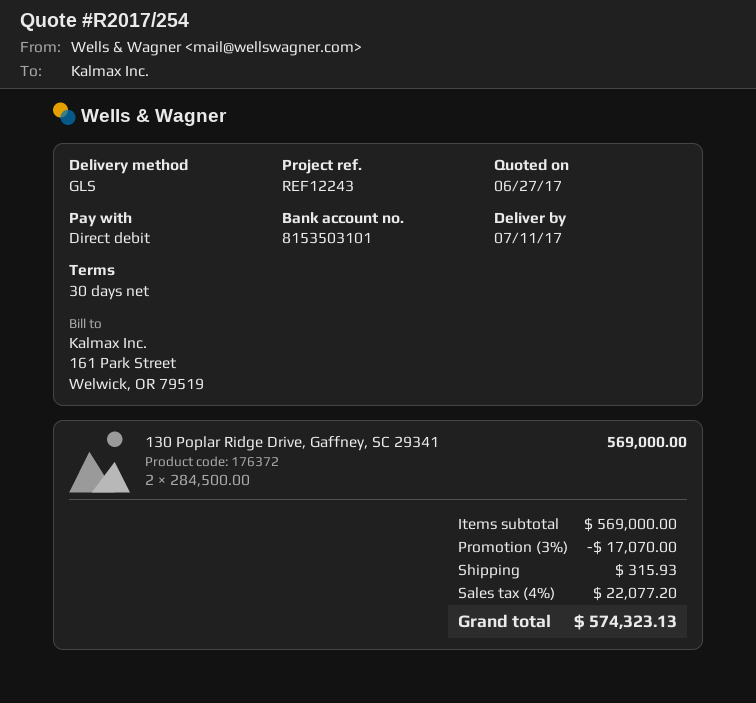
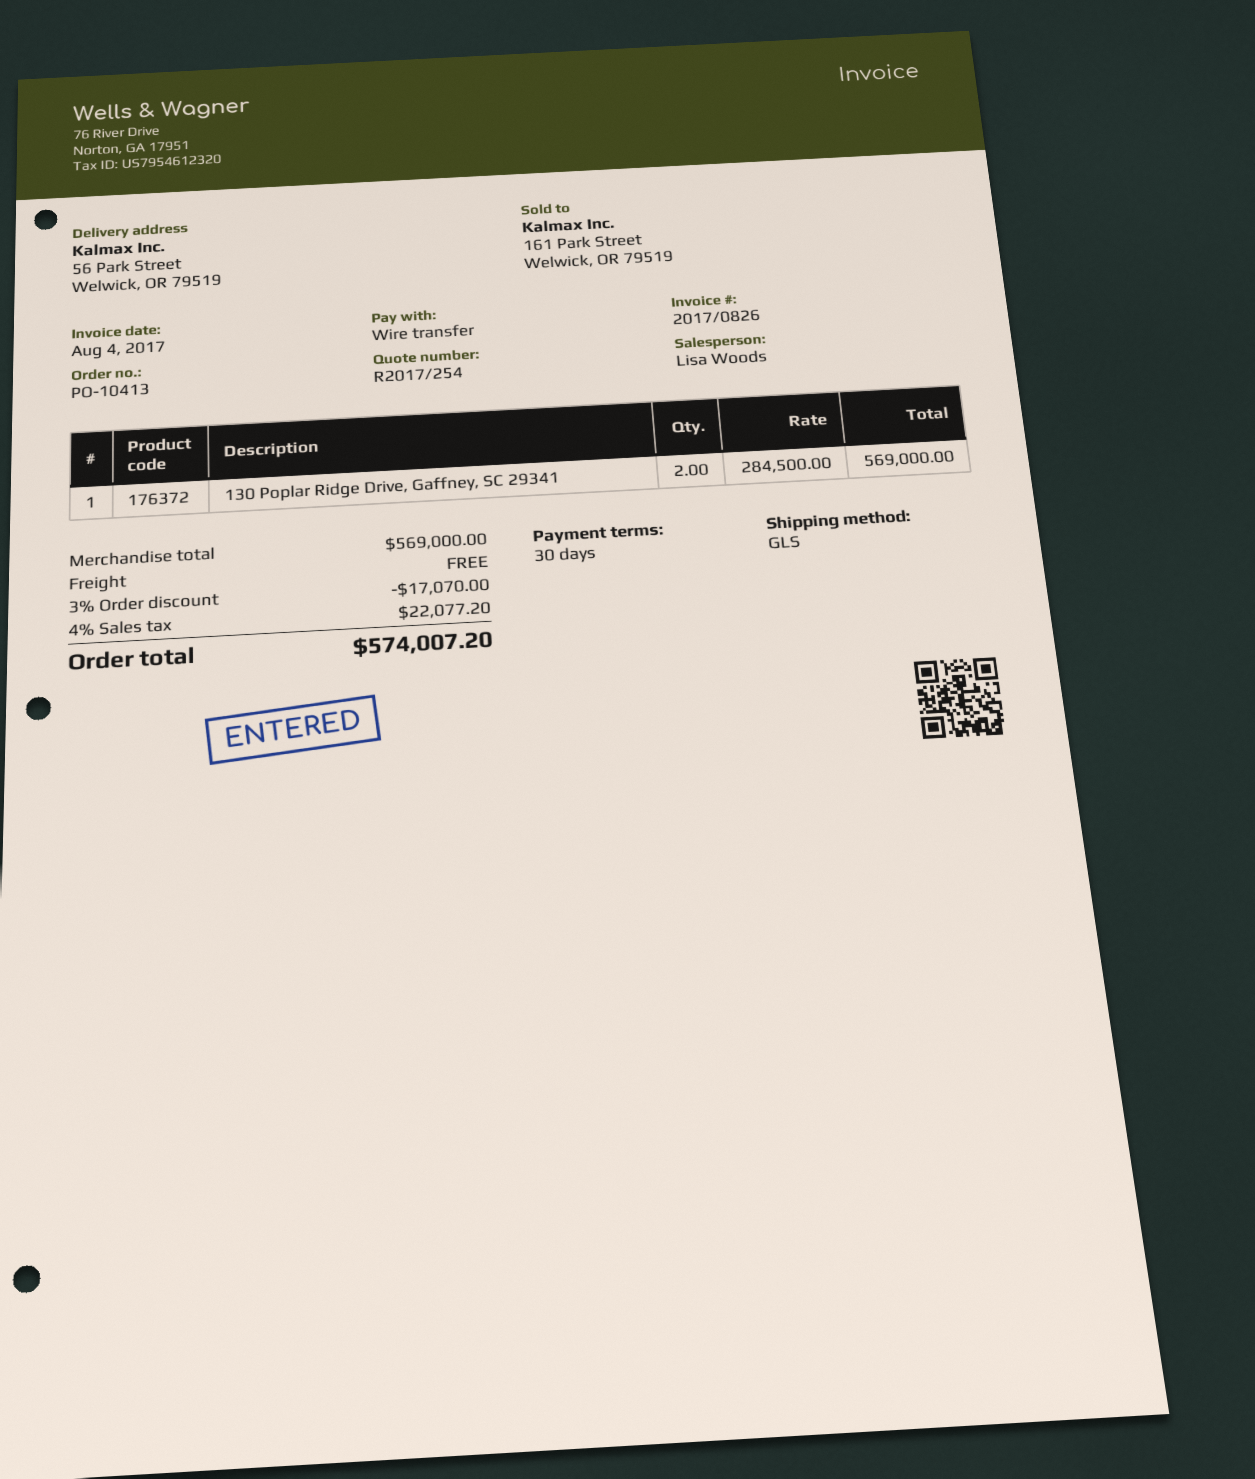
payment method: direct debit -> bank transfer
shipping: 315.93 -> 0.00
total: 574323.13 -> 574007.20

